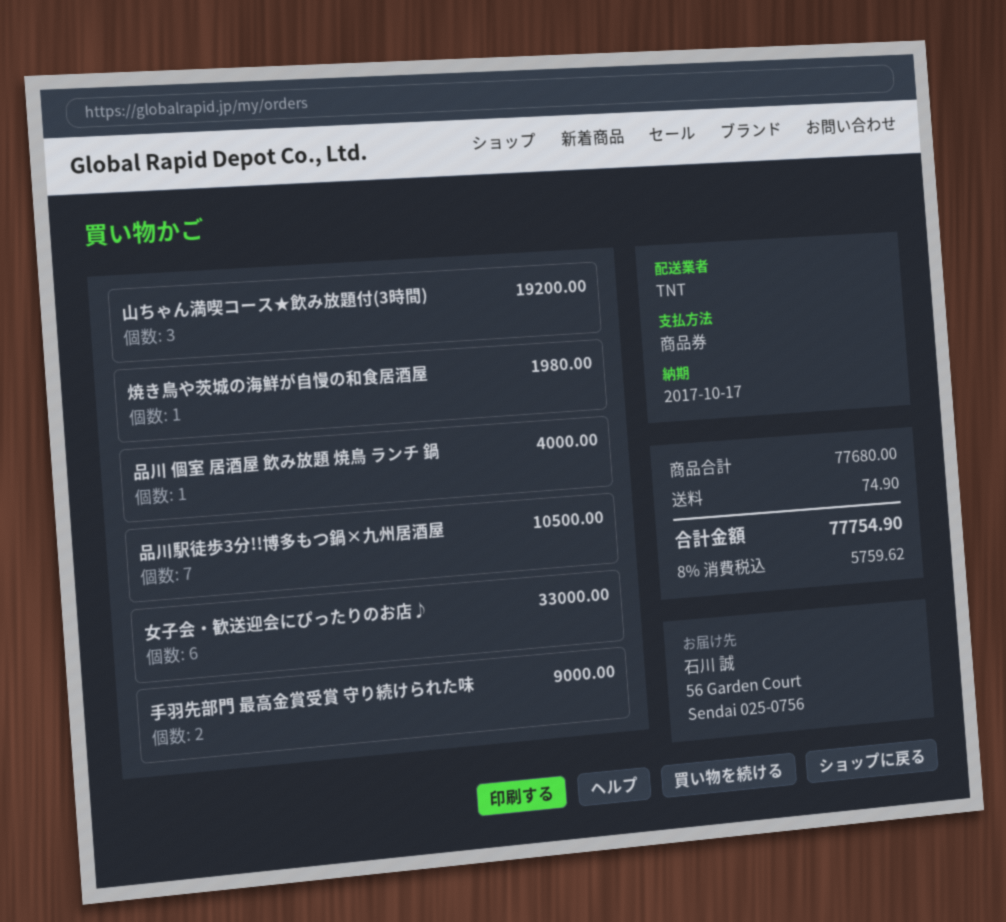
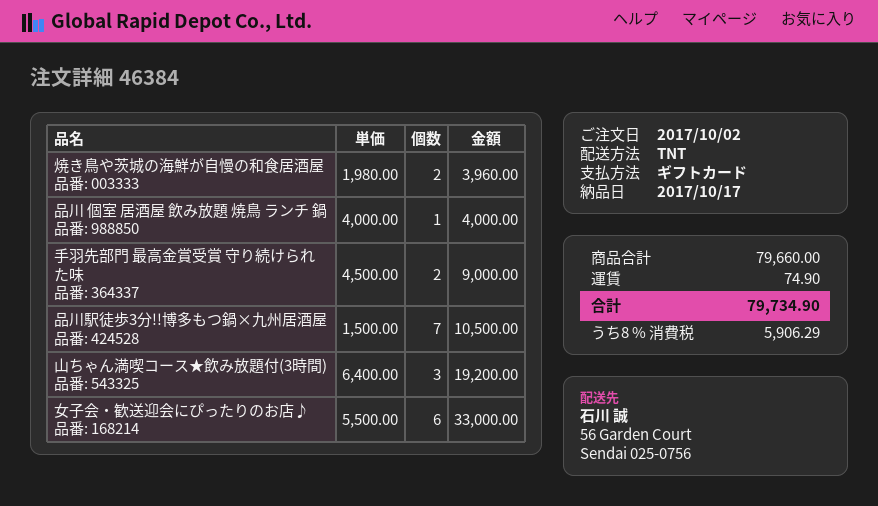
焼き鳥や茨城の海鮮が自慢の和食居酒屋: 1 for 1980.00 -> 2 for 3960.00
subtotal: 77680.00 -> 79660.00
tax: 8% = 5759.62 -> 8% = 5906.29
total: 77754.90 -> 79734.90

